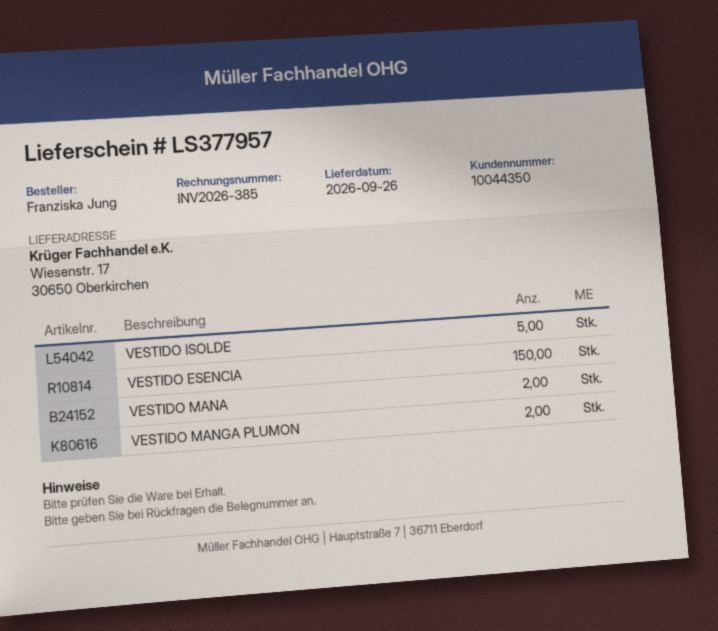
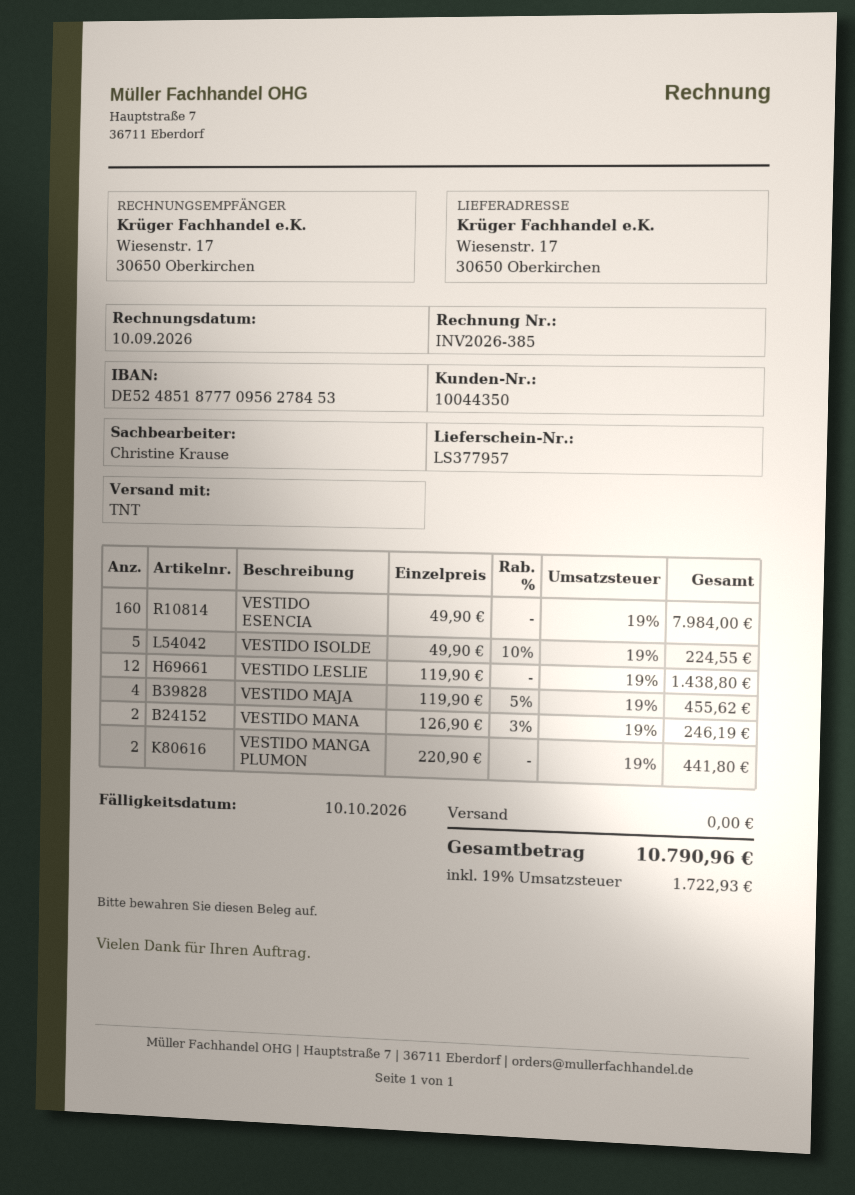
VESTIDO ESENCIA: 150 -> 160
VESTIDO LESLIE: none -> 12
VESTIDO MAJA: none -> 4

